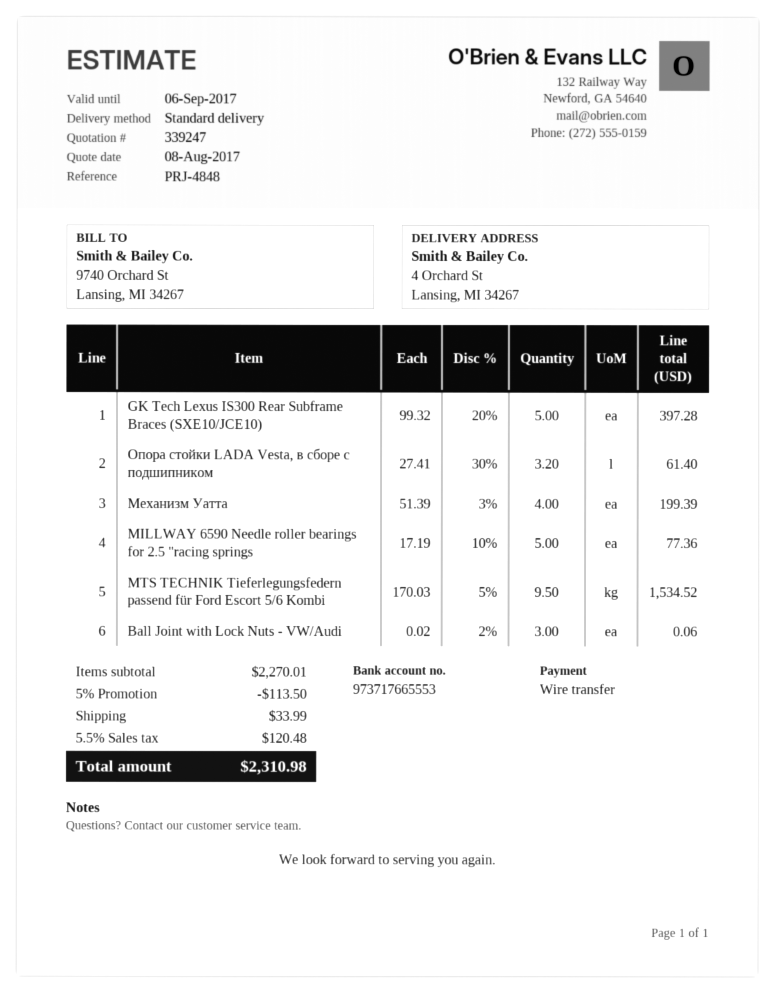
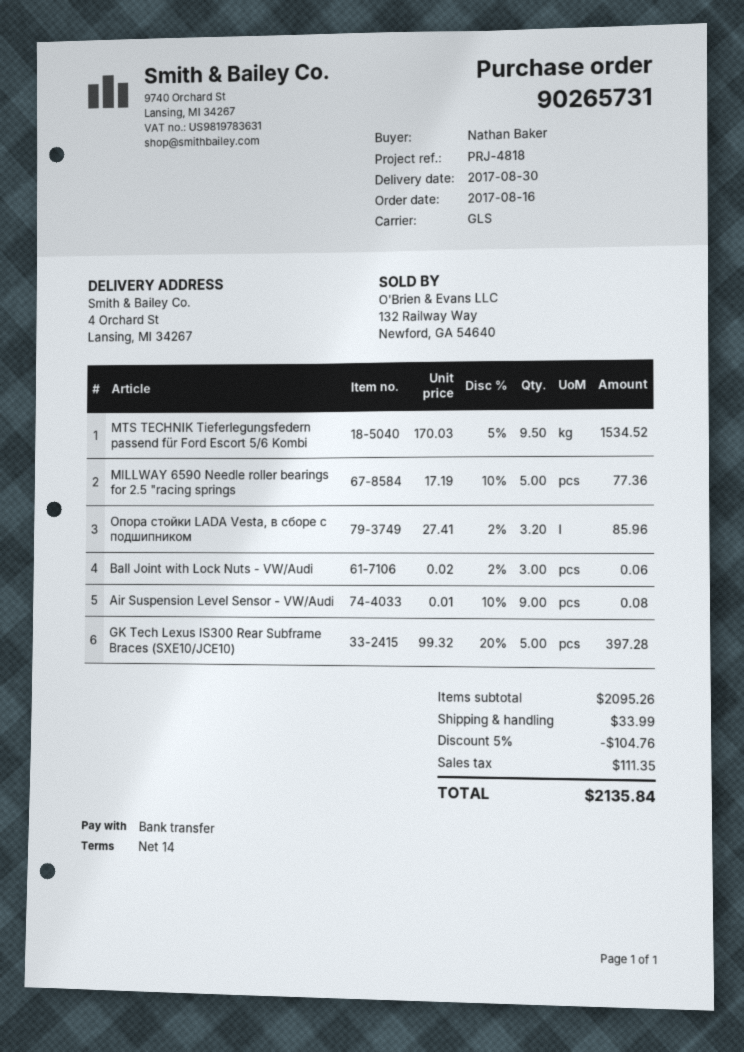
reference: PRJ-4848 -> PRJ-4818
shipping method: standard -> GLS
Опора стойки LADA Vesta, в сборе с подшипником: 3.2 x 27.41 - 30% = 61.40 -> 3.2 x 27.41 - 2% = 85.96
Механизм Уатта: 4 x 51.39 - 3% = 199.39 -> none
Air Suspension Level Sensor - VW/Audi: none -> 9 x 0.01 - 10% = 0.08
subtotal: 2270.01 -> 2095.26
discount: 5% = 113.50 -> 5% = 104.76
tax: 120.48 -> 111.35
total: 2310.98 -> 2135.84

